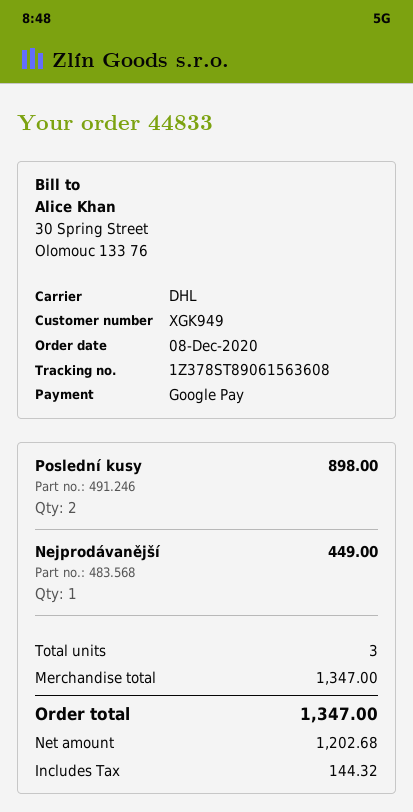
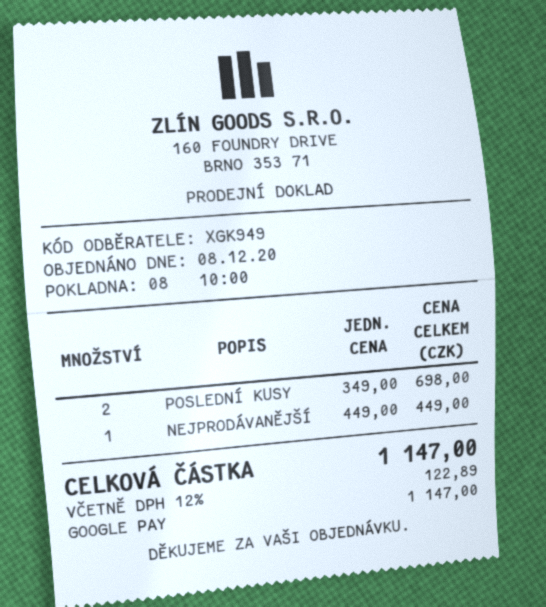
Poslední kusy: 2 for 898.00 -> 2 for 698.00
tax: 144.32 -> 122.89
total: 1347.00 -> 1147.00

